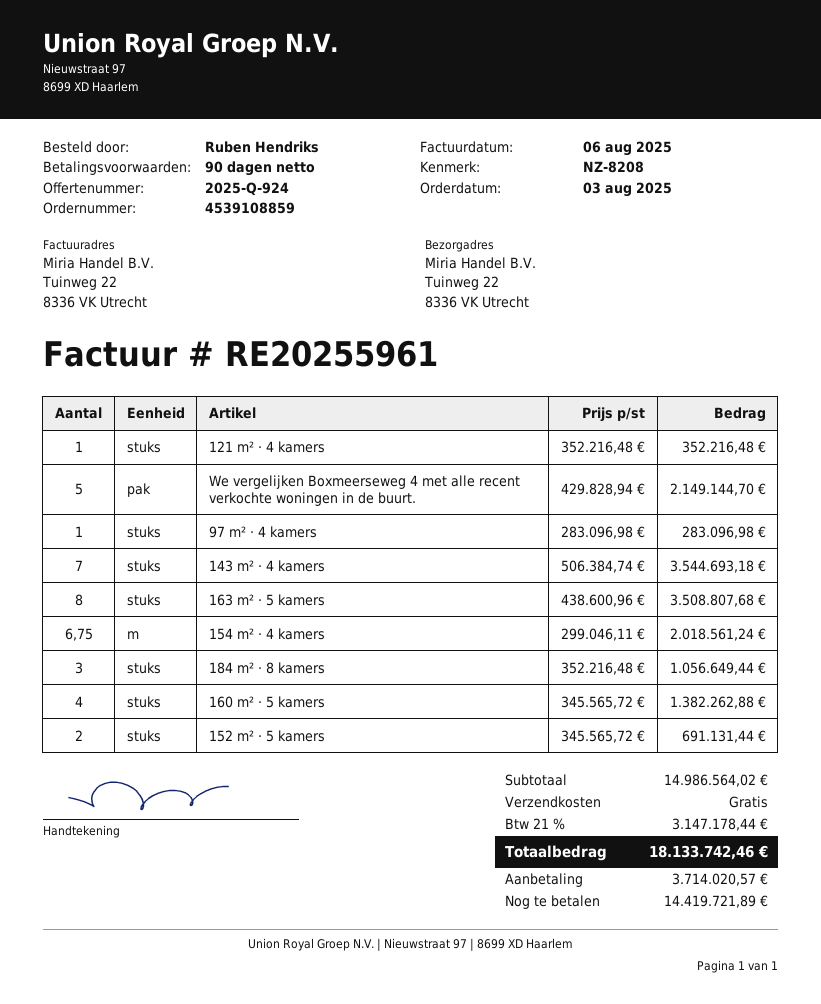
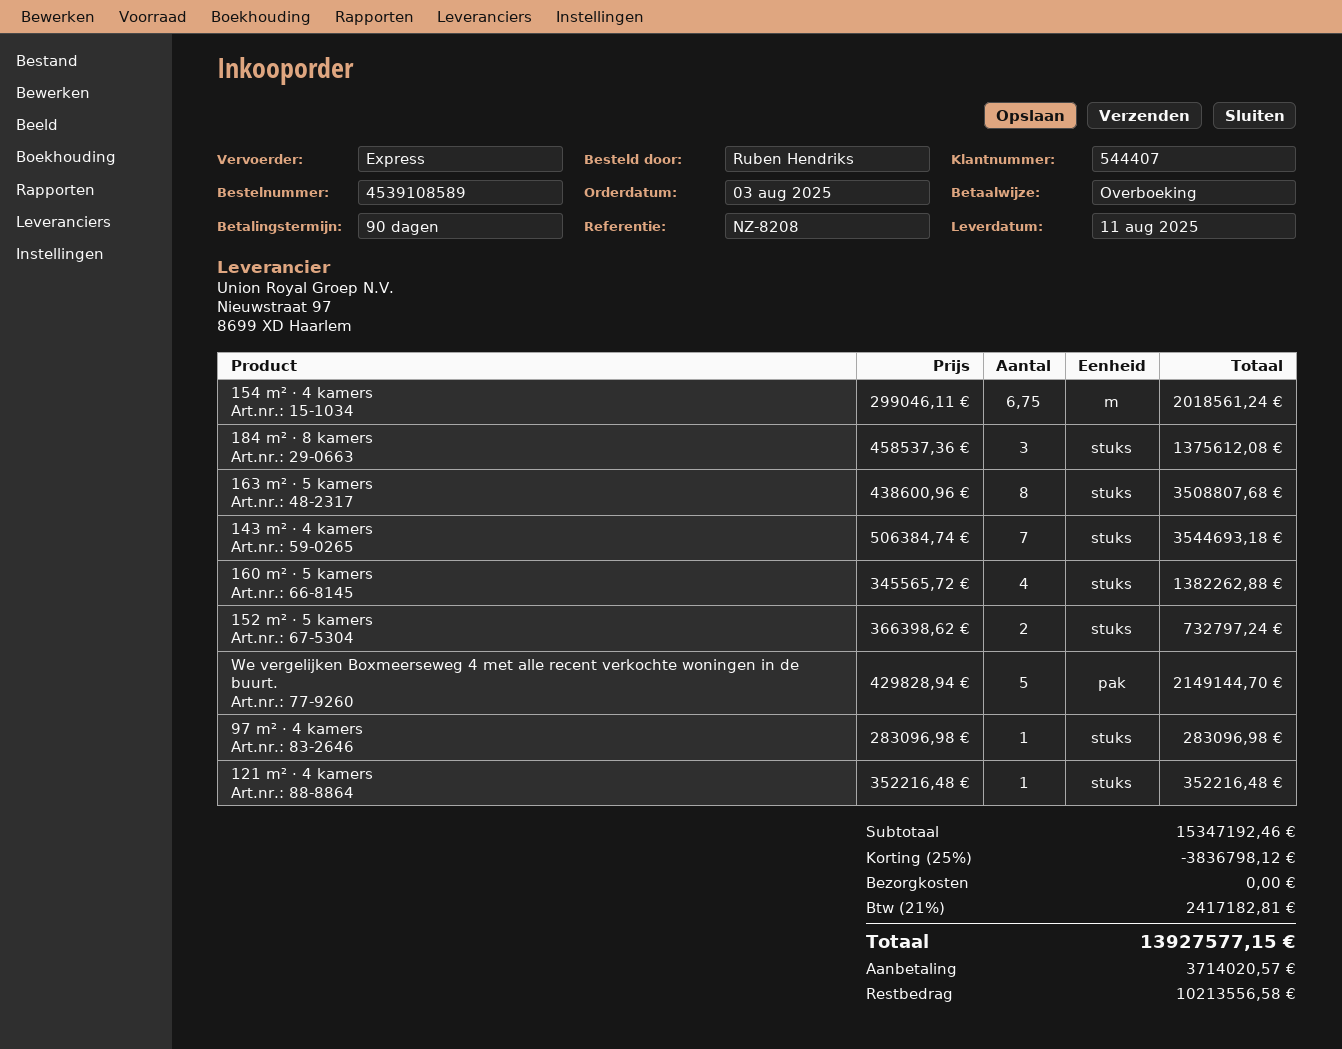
order number: 4539108859 -> 4539108589
184 m² · 8 kamers: 3 x 352216.48 = 1056649.44 -> 3 x 458537.36 = 1375612.08
152 m² · 5 kamers: 2 x 345565.72 = 691131.44 -> 2 x 366398.62 = 732797.24
subtotal: 14986564.02 -> 15347192.46
discount: none -> 25% = 3836798.12
tax: 21% = 3147178.44 -> 21% = 2417182.81
total: 18133742.46 -> 13927577.15
balance: 14419721.89 -> 10213556.58

